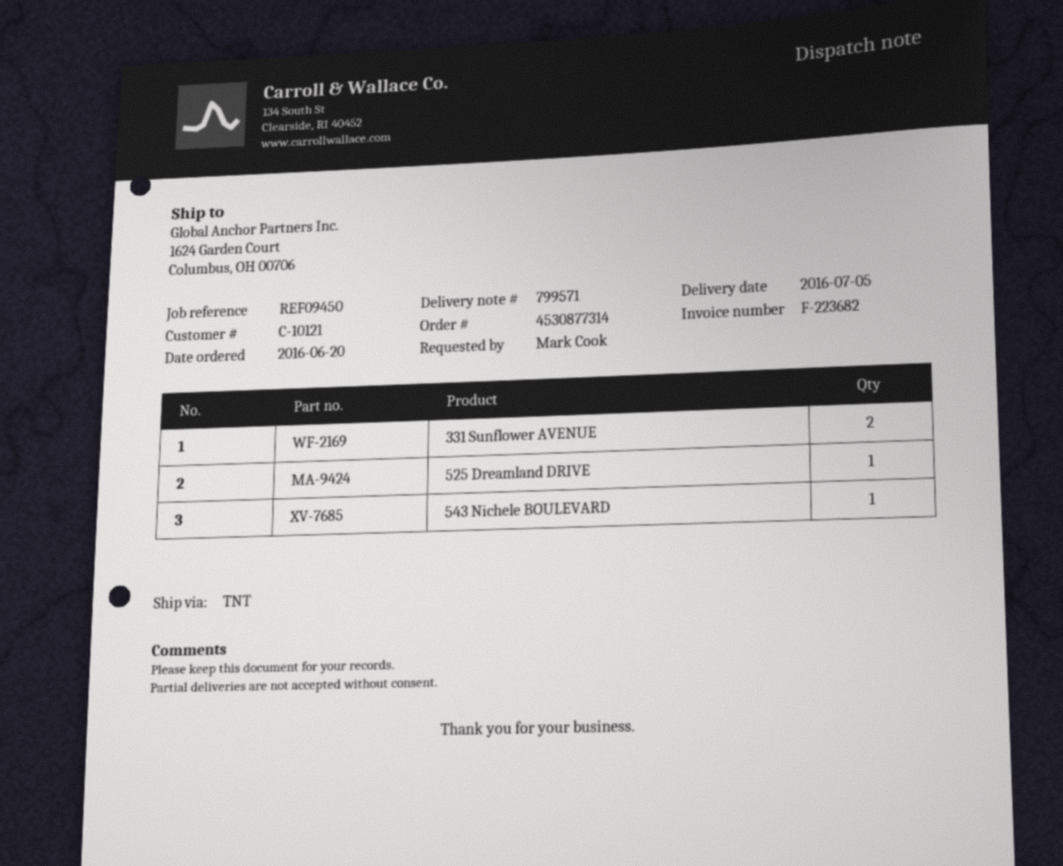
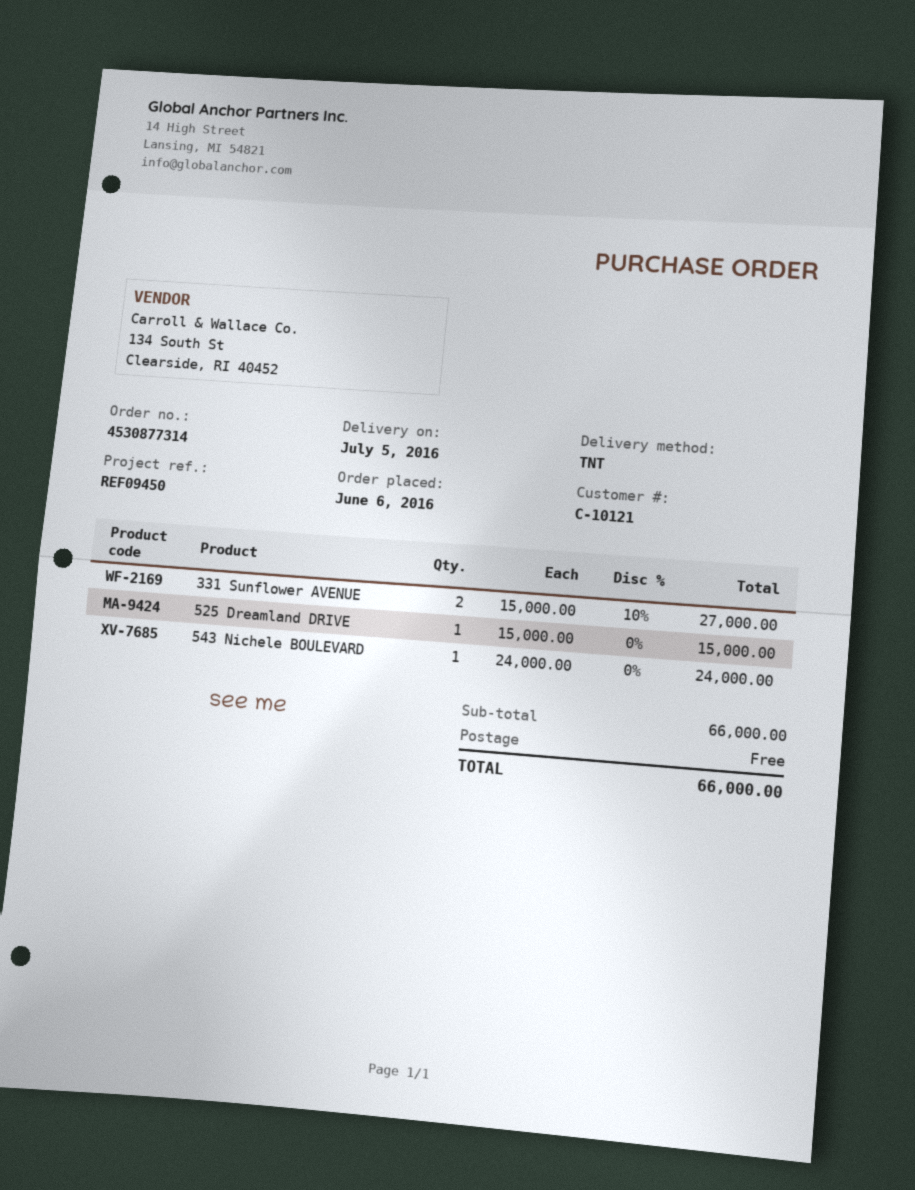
order date: 2016-06-20 -> 2016-06-06

